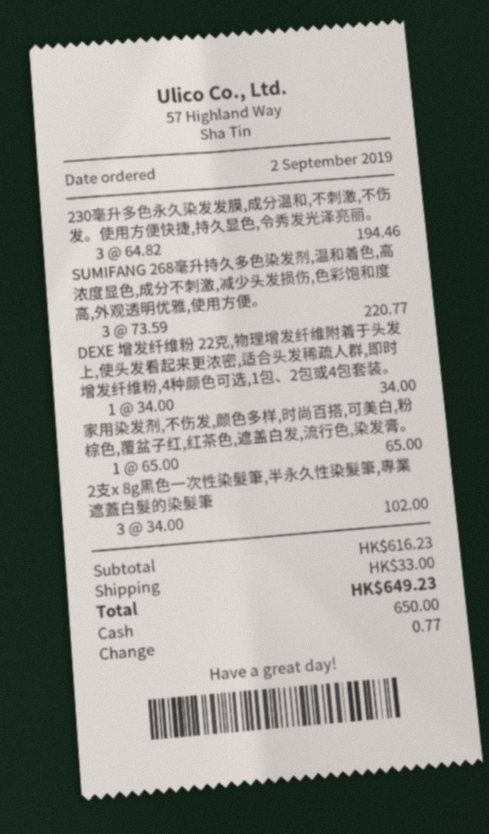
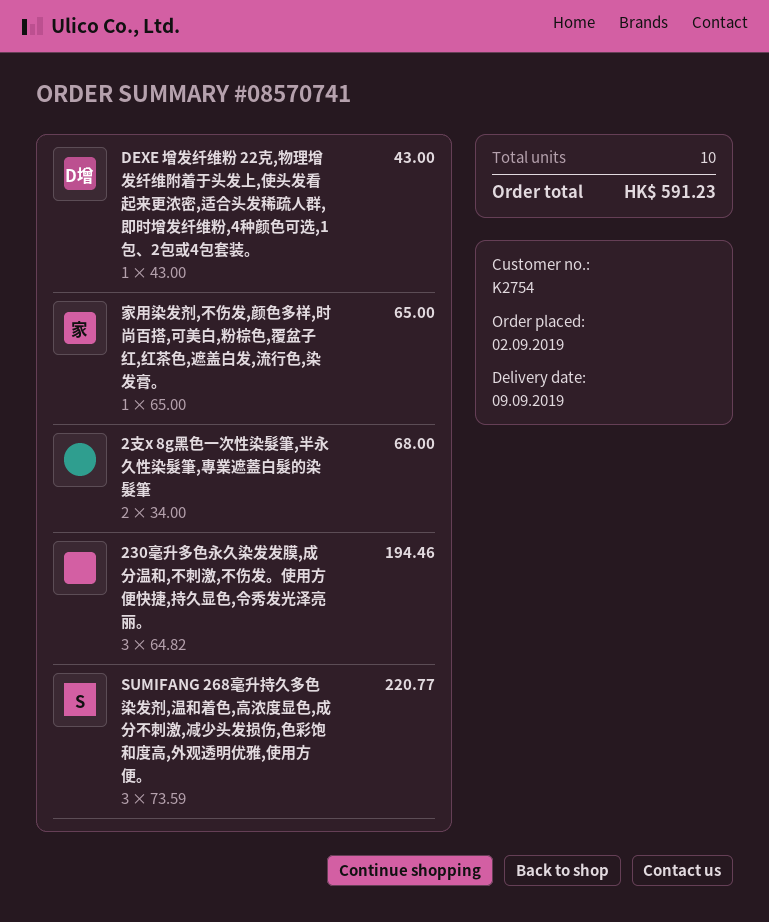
DEXE 增发纤维粉 22克,物理增发纤维附着于头发上,使头发看起来更浓密,适合头发稀疏人群,即时增发纤维粉,4种颜色可选,1包、2包或4包套装。: 1 x 34.00 = 34.00 -> 1 x 43.00 = 43.00
2支x 8g黑色一次性染髮筆,半永久性染髮筆,專業遮蓋白髮的染髮筆: 3 x 34.00 = 102.00 -> 2 x 34.00 = 68.00
shipping: 33.00 -> none
total: 649.23 -> 591.23

